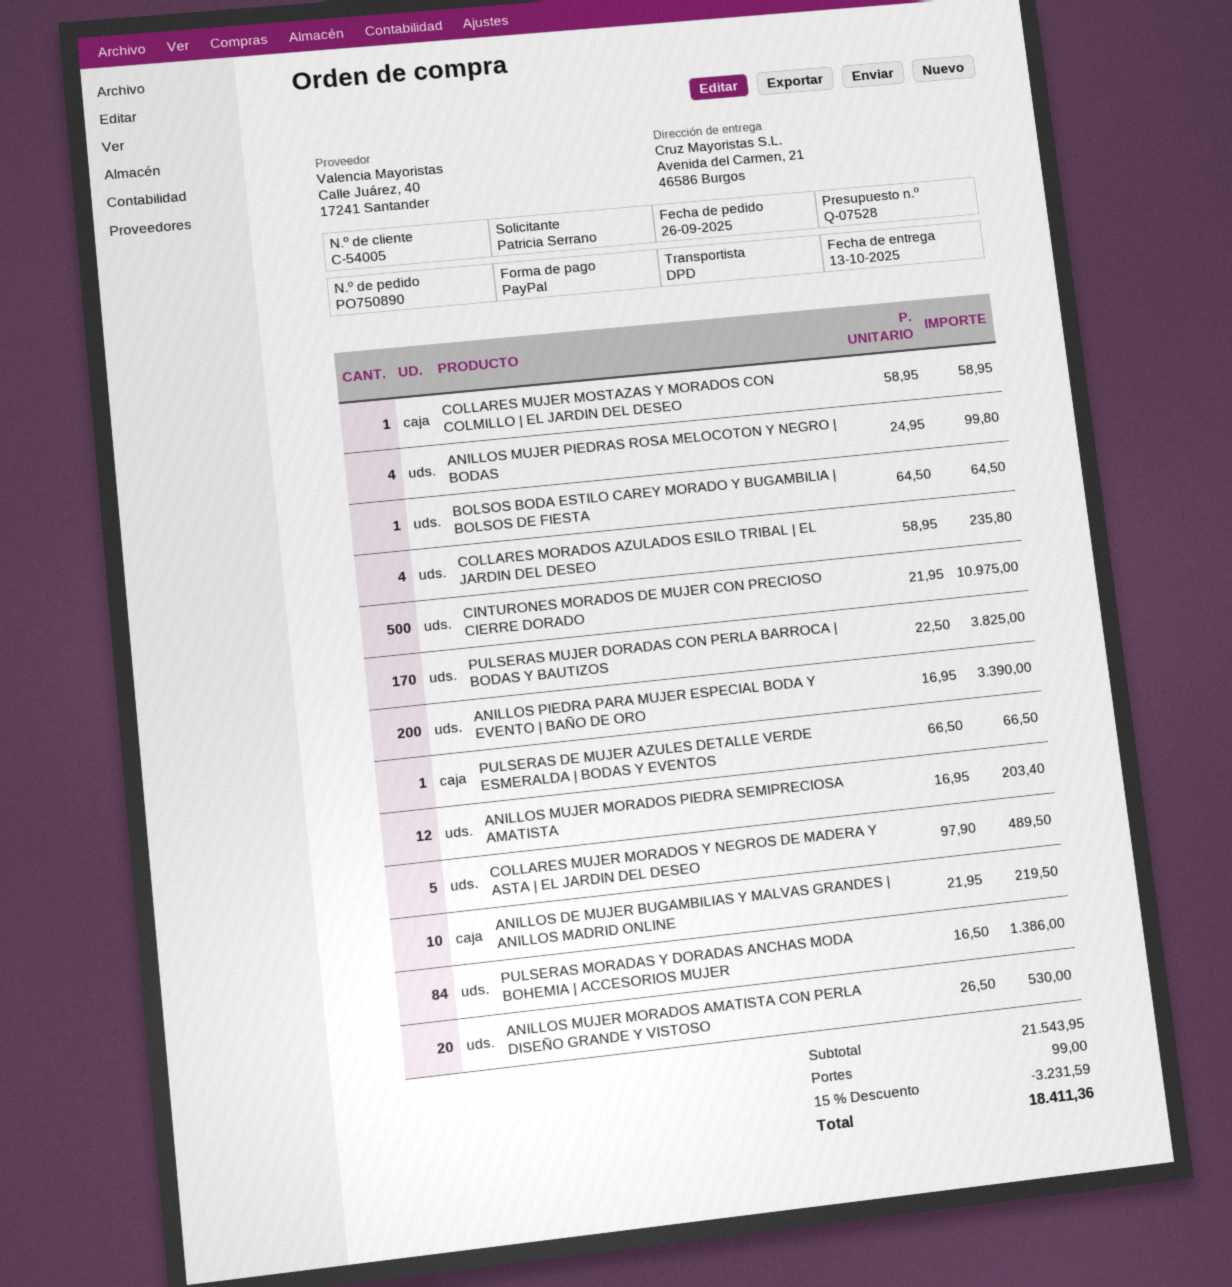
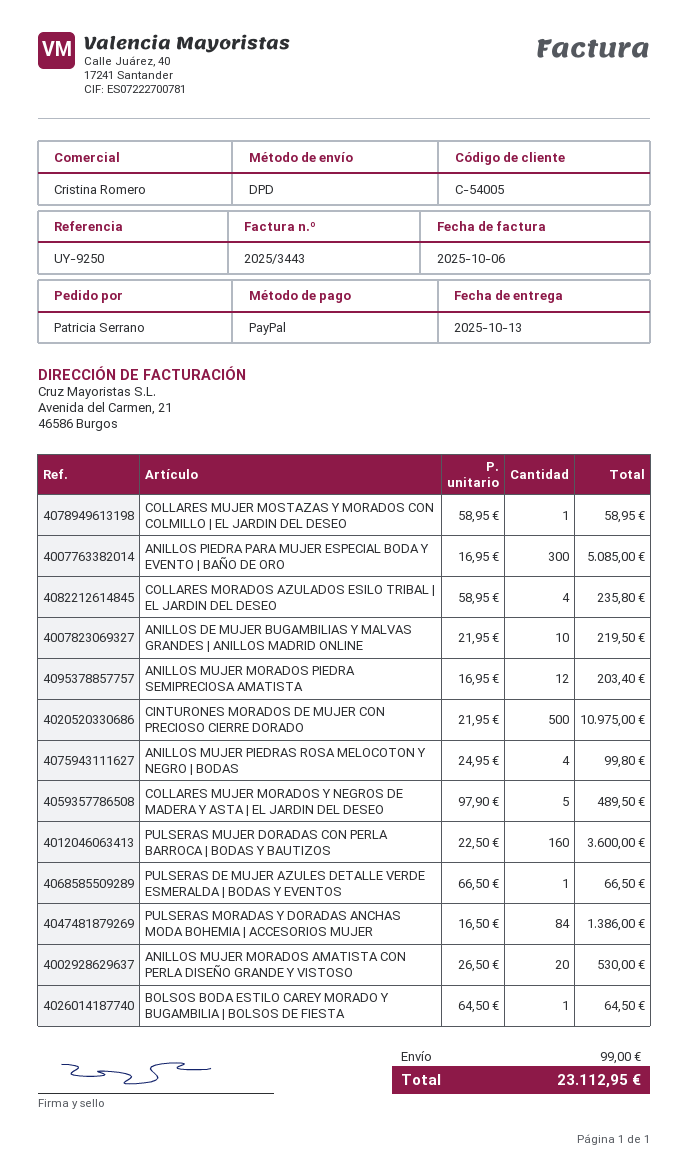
PULSERAS MUJER DORADAS CON PERLA BARROCA | BODAS Y BAUTIZOS: 170 x 22.50 = 3825.00 -> 160 x 22.50 = 3600.00
ANILLOS PIEDRA PARA MUJER ESPECIAL BODA Y EVENTO | BAÑO DE ORO: 200 x 16.95 = 3390.00 -> 300 x 16.95 = 5085.00
discount: 15% = 3231.59 -> none
total: 18411.36 -> 23112.95

